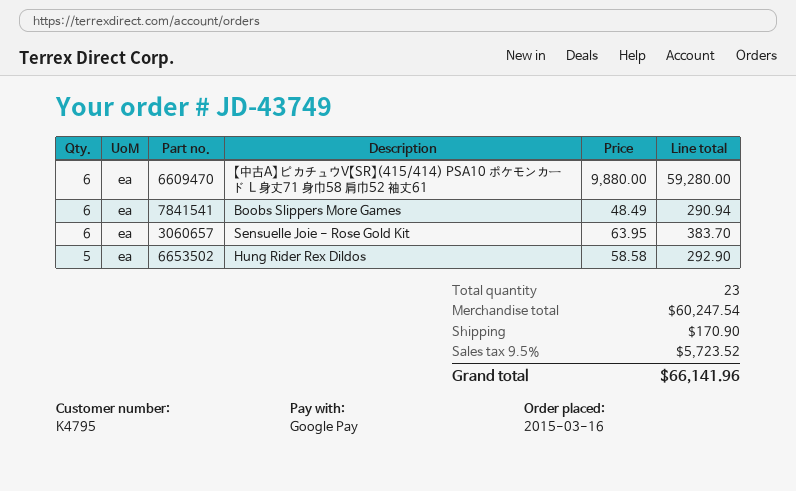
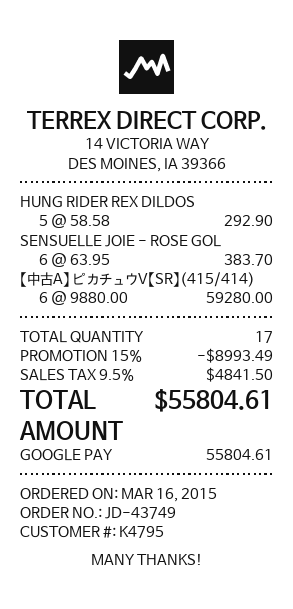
Boobs Slippers More Games: 6 x 48.49 = 290.94 -> none
total quantity: 23 -> 17
discount: none -> 15% = 8993.49
shipping: 170.90 -> none
tax: 9.5% = 5723.52 -> 9.5% = 4841.50
total: 66141.96 -> 55804.61

